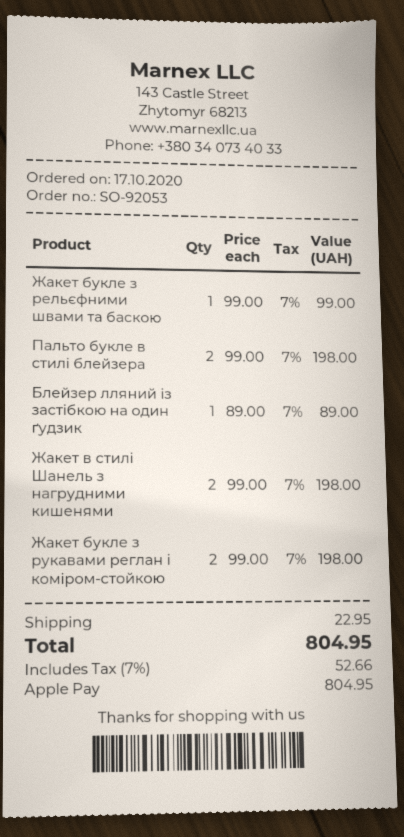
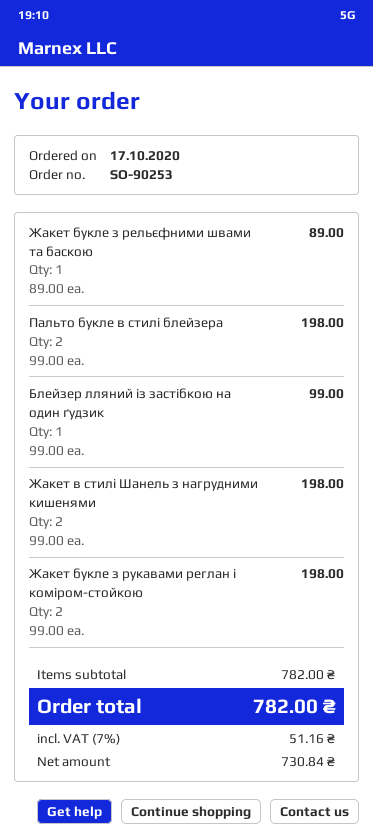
order number: SO-92053 -> SO-90253
Жакет букле з рельєфними швами та баскою: 1 x 99.00 = 99.00 -> 1 x 89.00 = 89.00
Блейзер лляний із застібкою на один ґудзик: 1 x 89.00 = 89.00 -> 1 x 99.00 = 99.00
shipping: 22.95 -> none
tax: 7% = 52.66 -> 7% = 51.16
total: 804.95 -> 782.00

